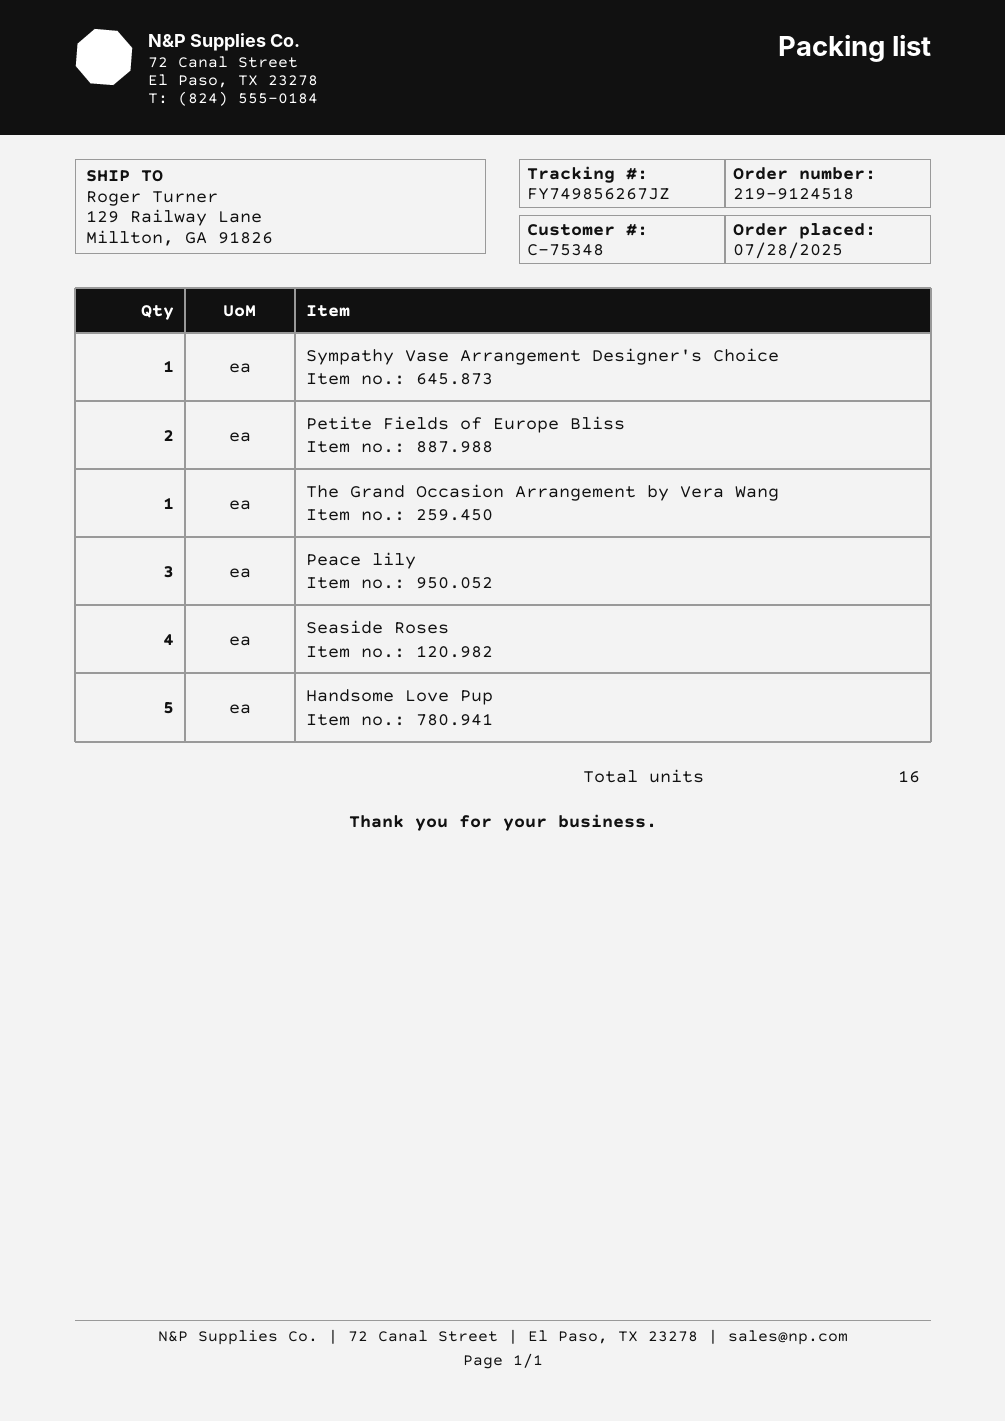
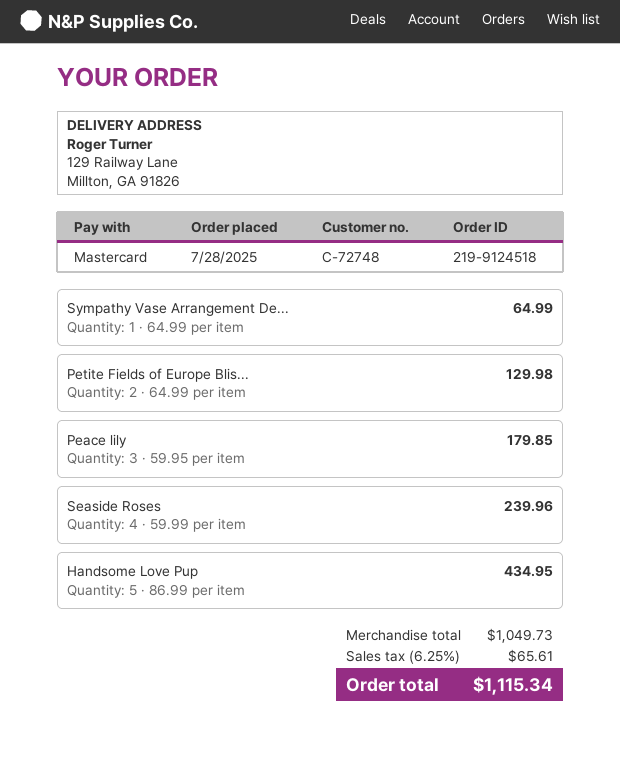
customer number: C-75348 -> C-72748
The Grand Occasion Arrangement by Vera Wang: 1 -> none

